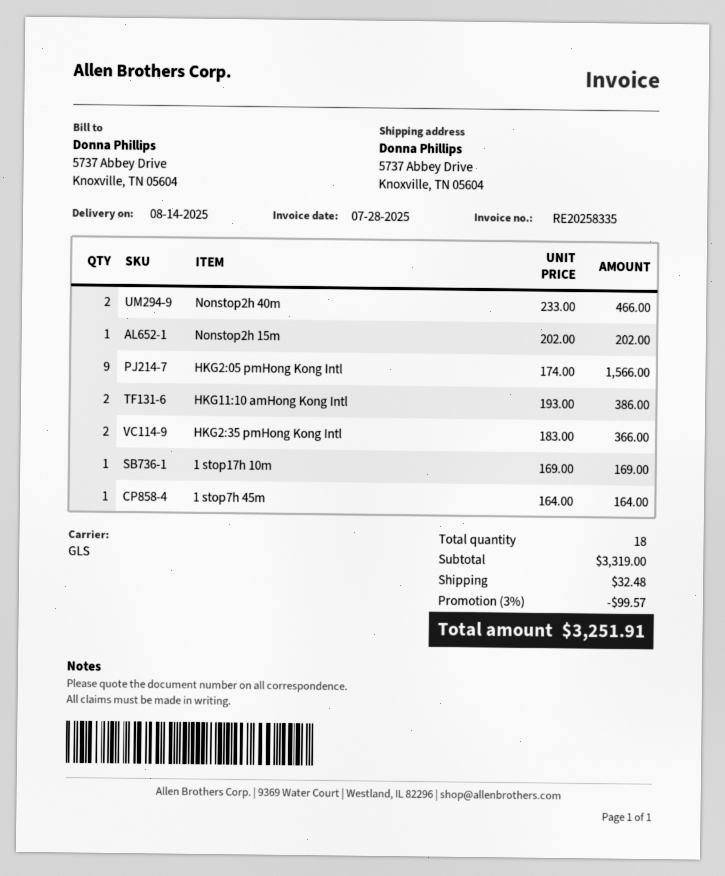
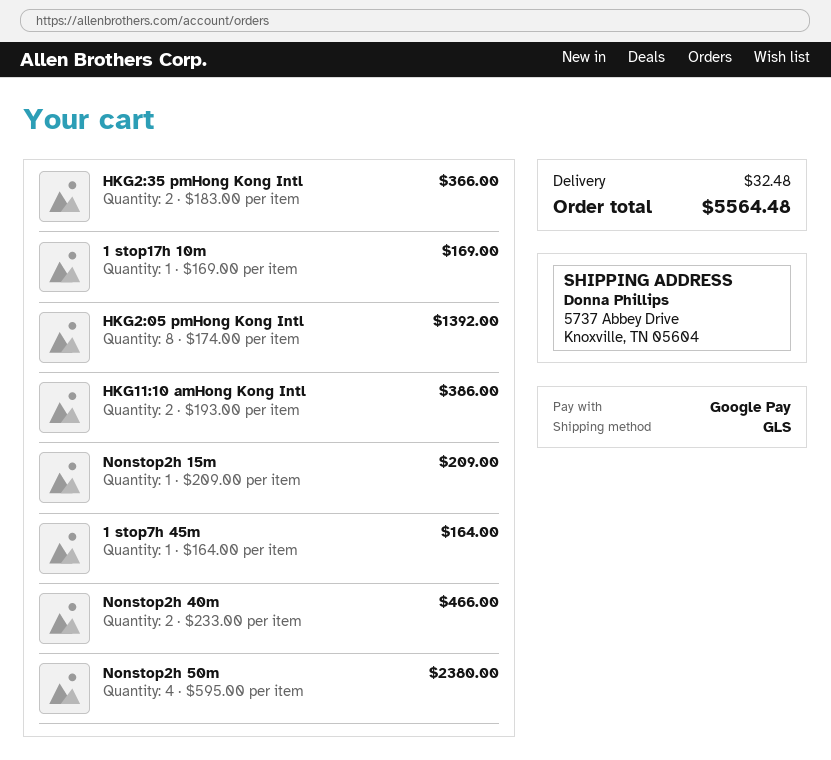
Nonstop2h 15m: 1 x 202.00 = 202.00 -> 1 x 209.00 = 209.00
HKG2:05 pmHong Kong Intl: 9 x 174.00 = 1566.00 -> 8 x 174.00 = 1392.00
Nonstop2h 50m: none -> 4 x 595.00 = 2380.00
discount: 3% = 99.57 -> none
total: 3251.91 -> 5564.48

